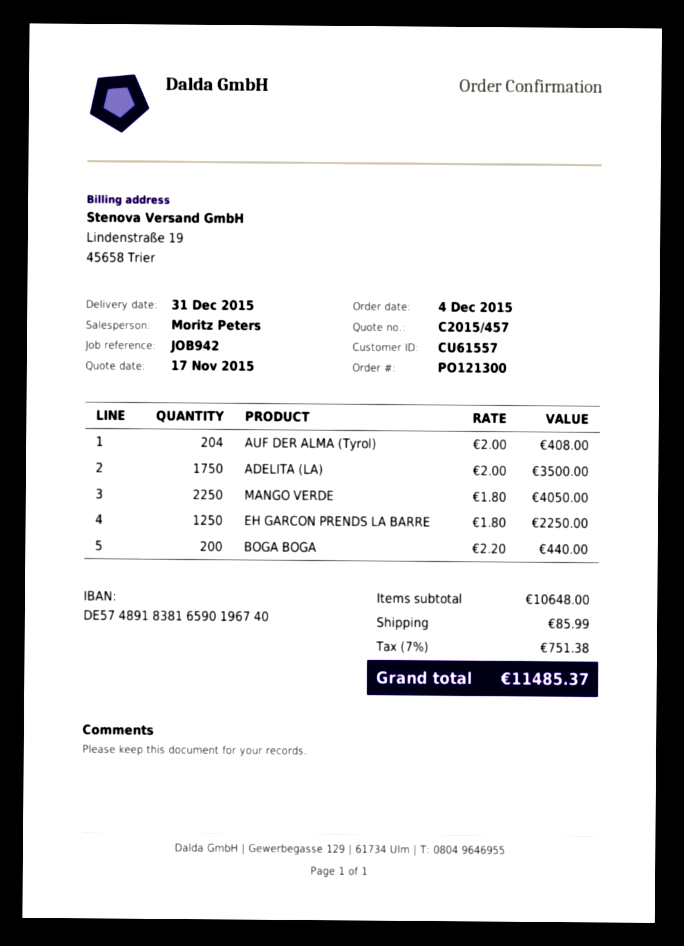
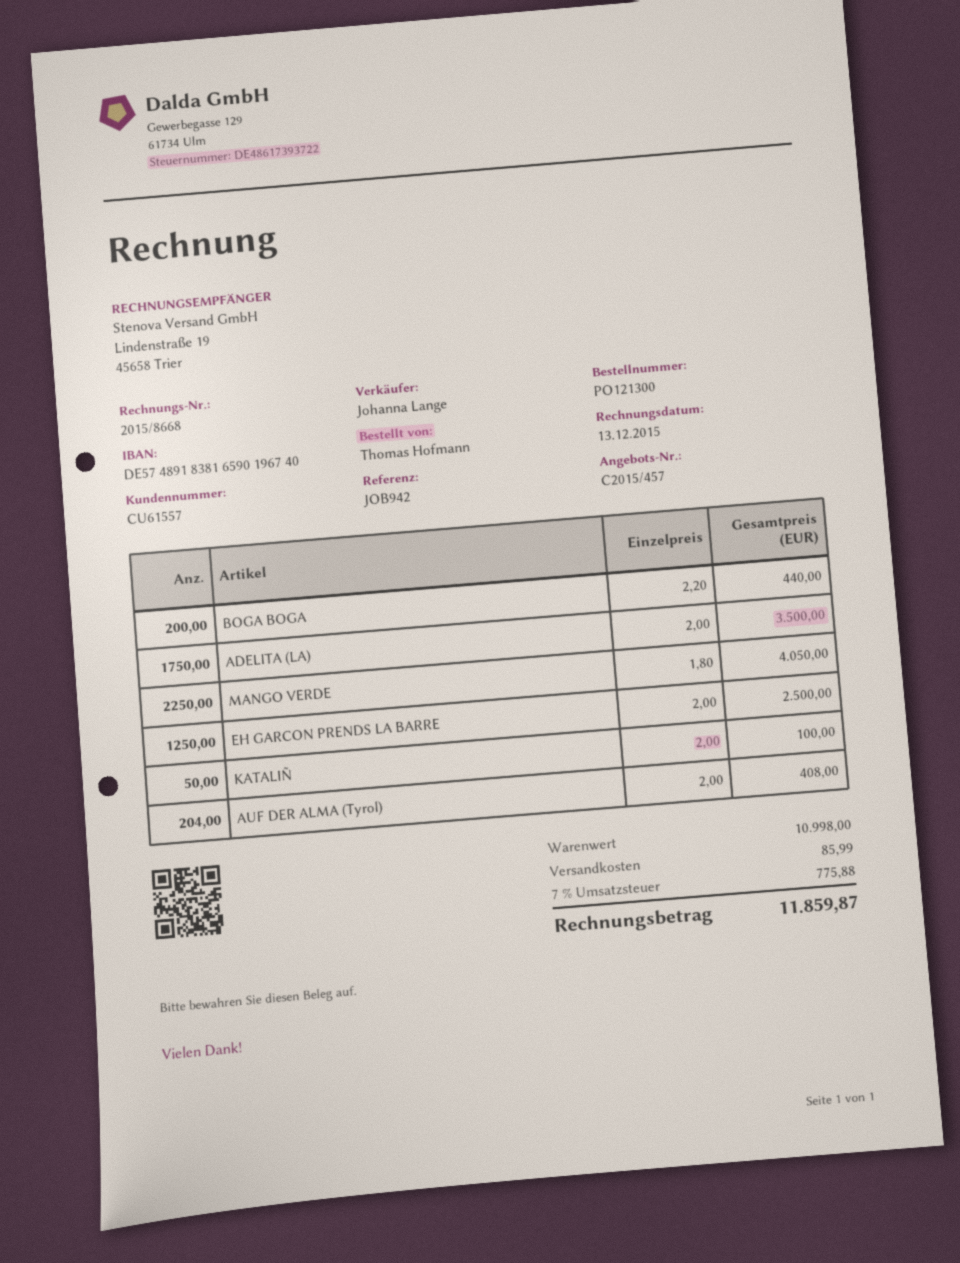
sales rep: Moritz Peters -> Johanna Lange
EH GARCON PRENDS LA BARRE: 1250 x 1.80 = 2250.00 -> 1250 x 2.00 = 2500.00
KATALIÑ: none -> 50 x 2.00 = 100.00
subtotal: 10648.00 -> 10998.00
tax: 7% = 751.38 -> 7% = 775.88
total: 11485.37 -> 11859.87

